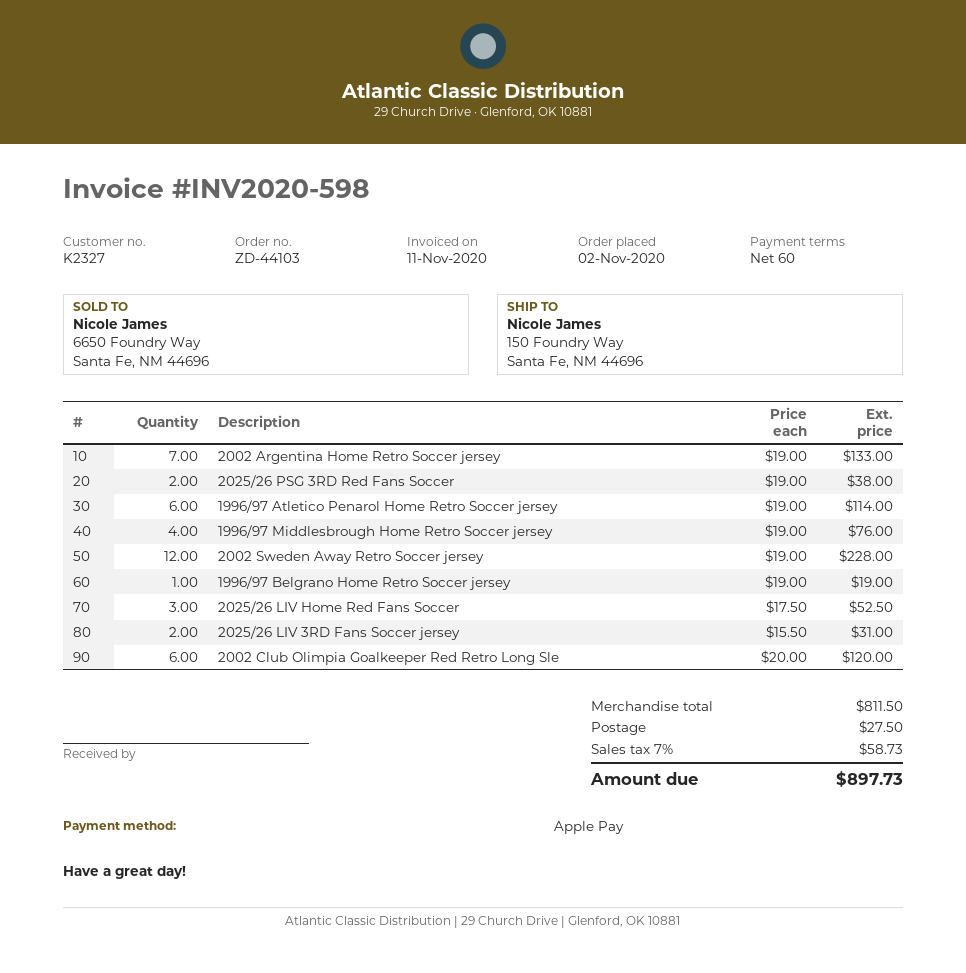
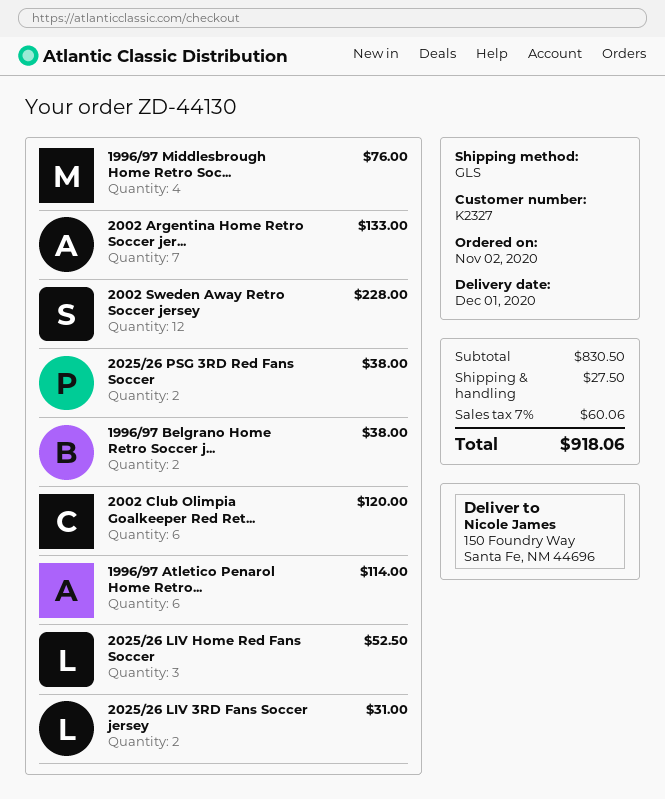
order number: ZD-44103 -> ZD-44130
1996/97 Belgrano Home Retro Soccer jersey: 1 for 19.00 -> 2 for 38.00
subtotal: 811.50 -> 830.50
tax: 7% = 58.73 -> 7% = 60.06
total: 897.73 -> 918.06

